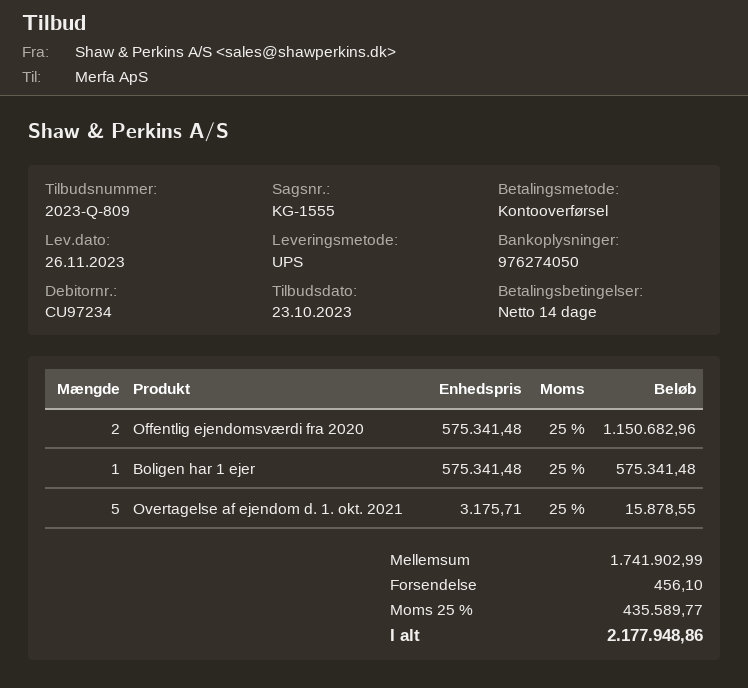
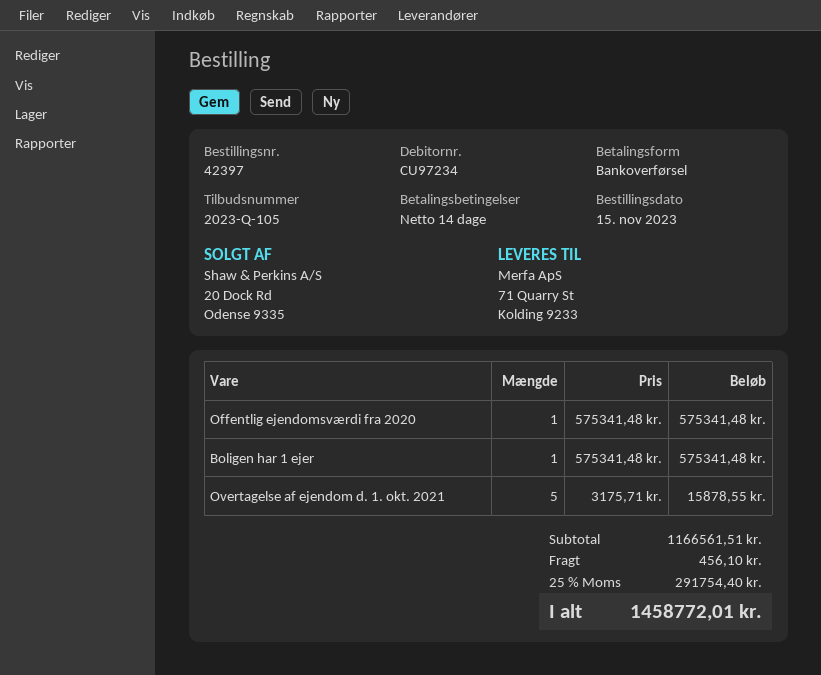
quote number: 2023-Q-809 -> 2023-Q-105
Offentlig ejendomsværdi fra 2020: 2 x 575341.48 = 1150682.96 -> 1 x 575341.48 = 575341.48
subtotal: 1741902.99 -> 1166561.51
tax: 25% = 435589.77 -> 25% = 291754.40
total: 2177948.86 -> 1458772.01

